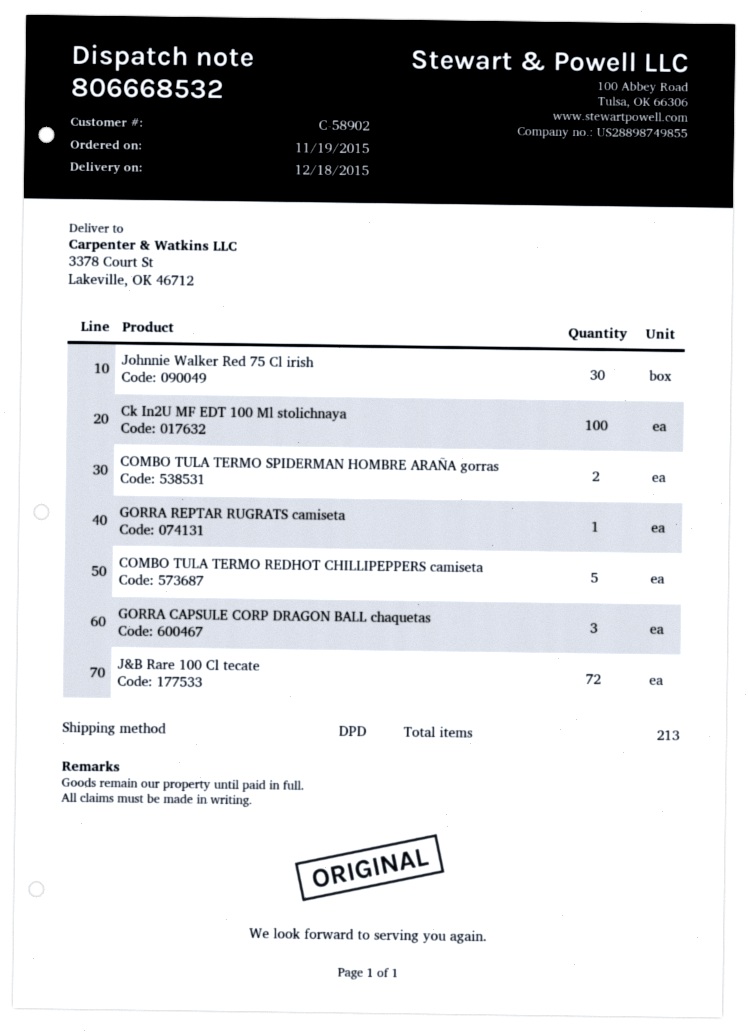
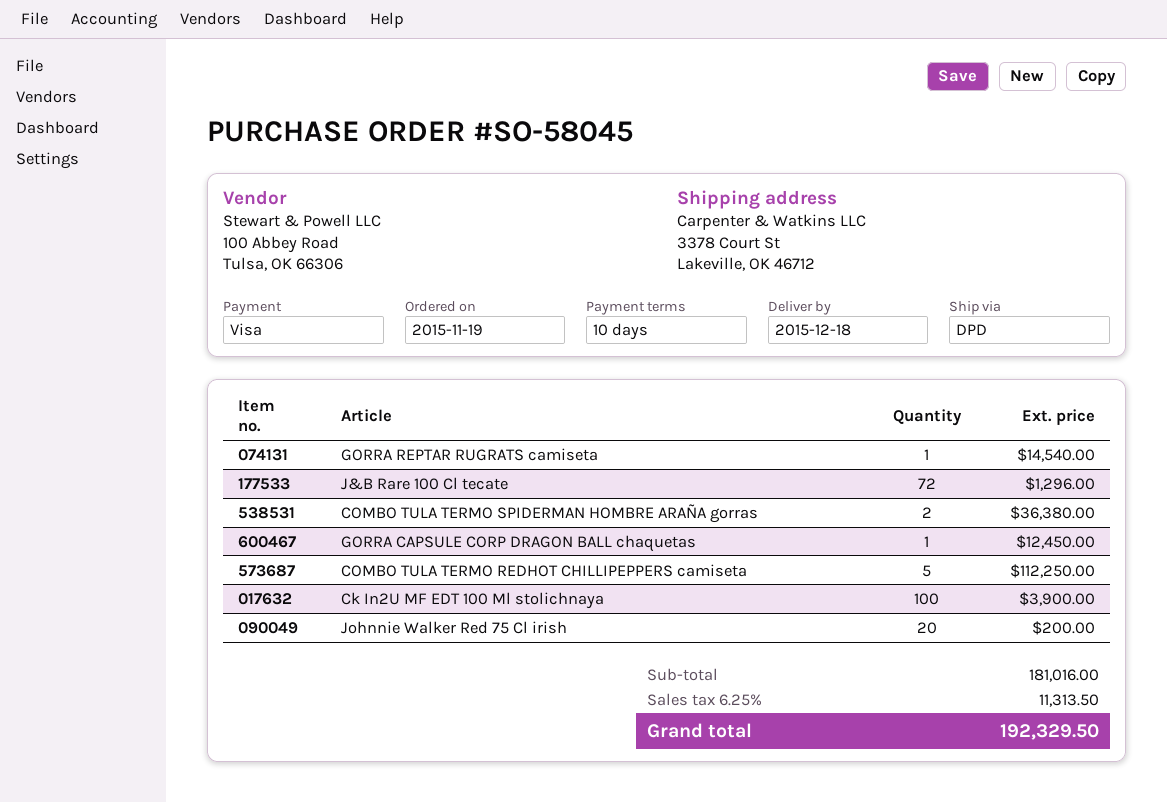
Johnnie Walker Red 75 Cl irish: 30 -> 20
GORRA CAPSULE CORP DRAGON BALL chaquetas: 3 -> 1

